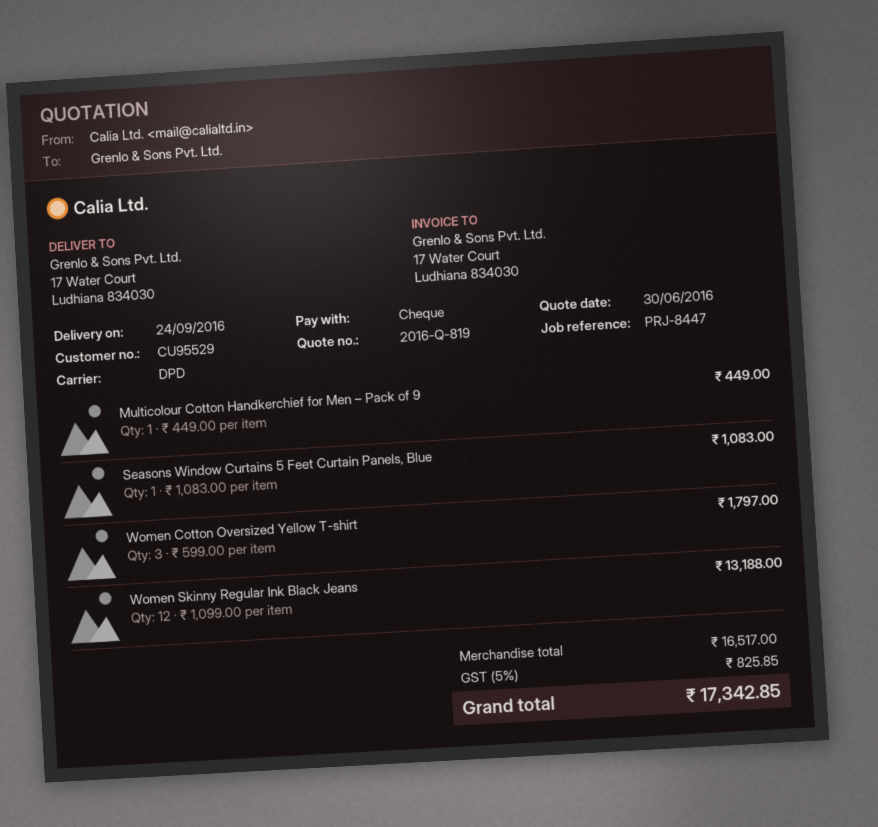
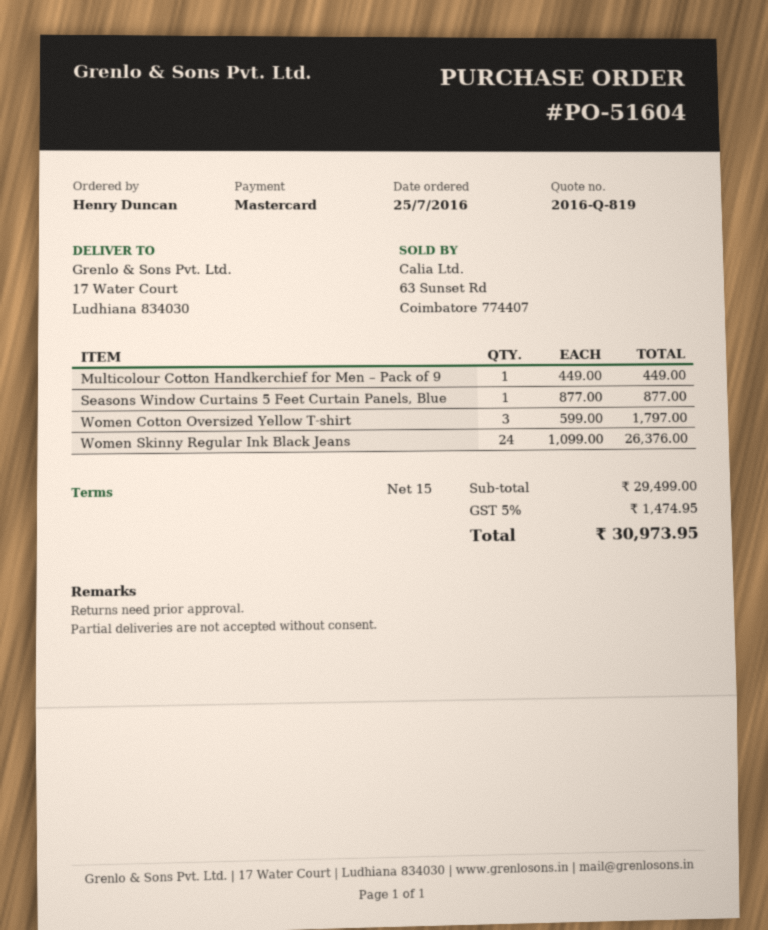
payment method: cheque -> Mastercard
Seasons Window Curtains 5 Feet Curtain Panels, Blue: 1 x 1083.00 = 1083.00 -> 1 x 877.00 = 877.00
Women Skinny Regular Ink Black Jeans: 12 x 1099.00 = 13188.00 -> 24 x 1099.00 = 26376.00
subtotal: 16517.00 -> 29499.00
tax: 5% = 825.85 -> 5% = 1474.95
total: 17342.85 -> 30973.95

